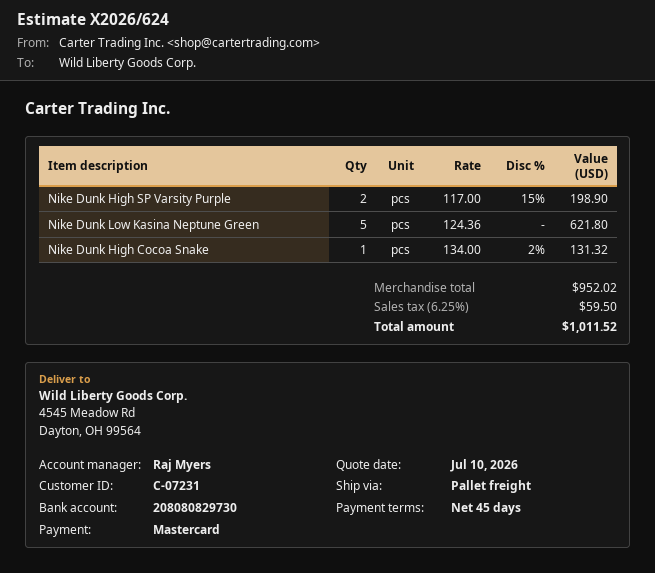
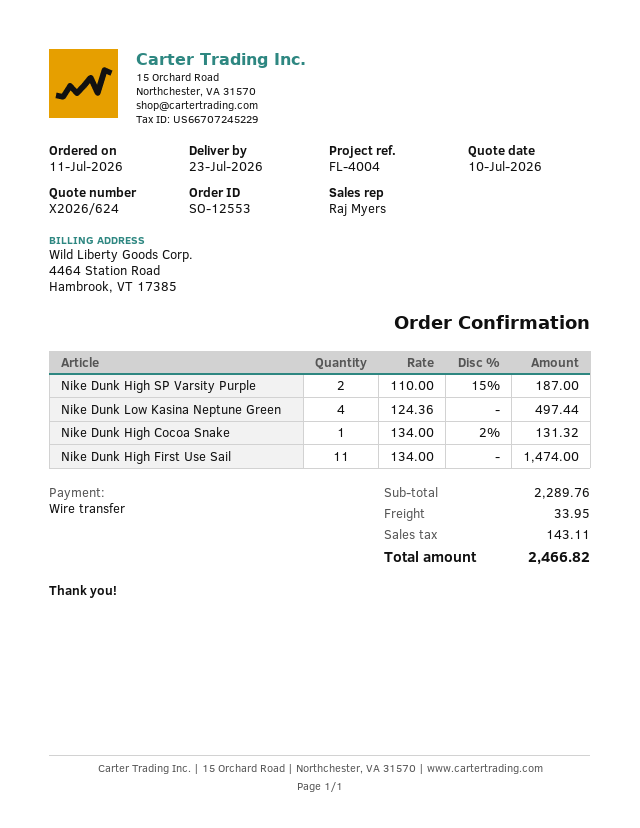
payment method: Mastercard -> bank transfer
Nike Dunk High SP Varsity Purple: 2 x 117.00 - 15% = 198.90 -> 2 x 110.00 - 15% = 187.00
Nike Dunk Low Kasina Neptune Green: 5 x 124.36 = 621.80 -> 4 x 124.36 = 497.44
Nike Dunk High First Use Sail: none -> 11 x 134.00 = 1474.00
subtotal: 952.02 -> 2289.76
shipping: none -> 33.95
tax: 59.50 -> 143.11
total: 1011.52 -> 2466.82

